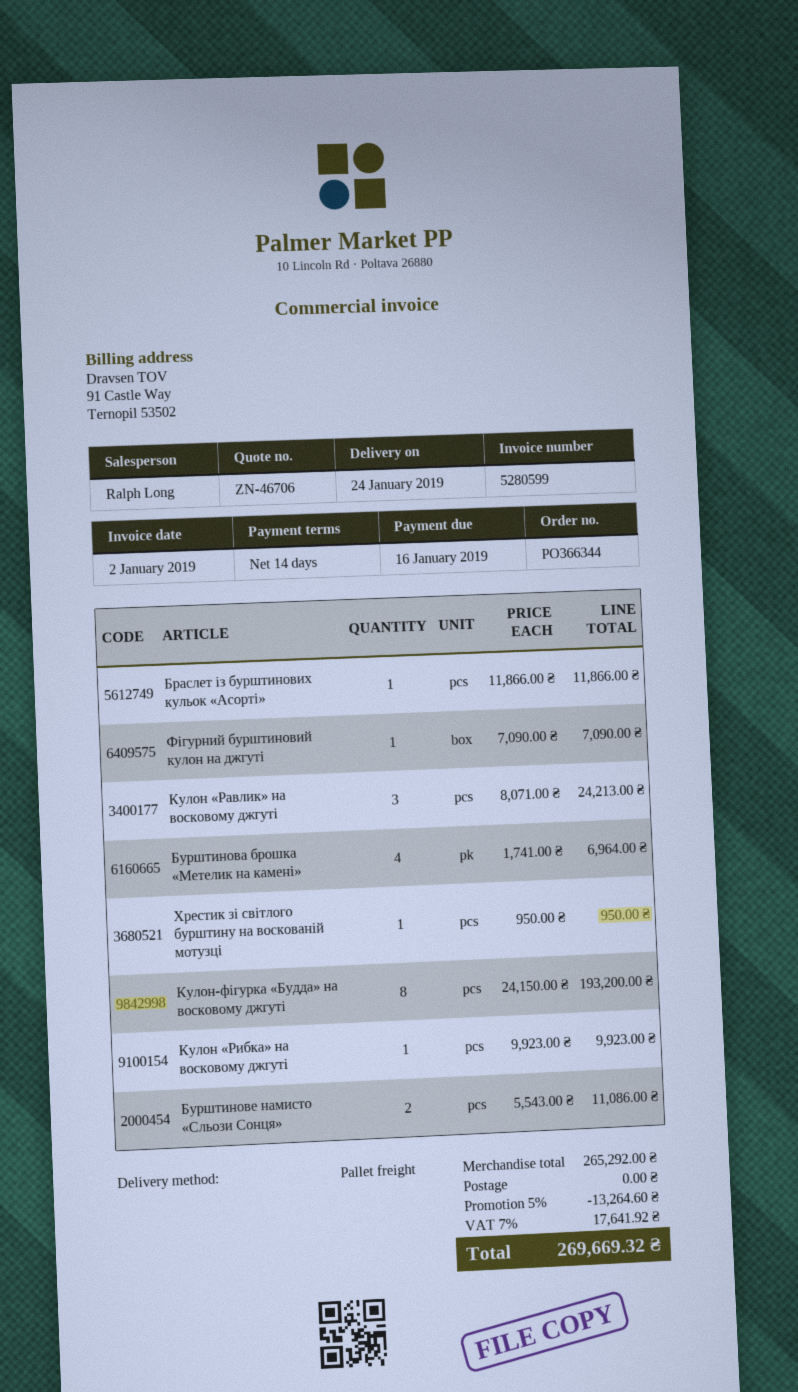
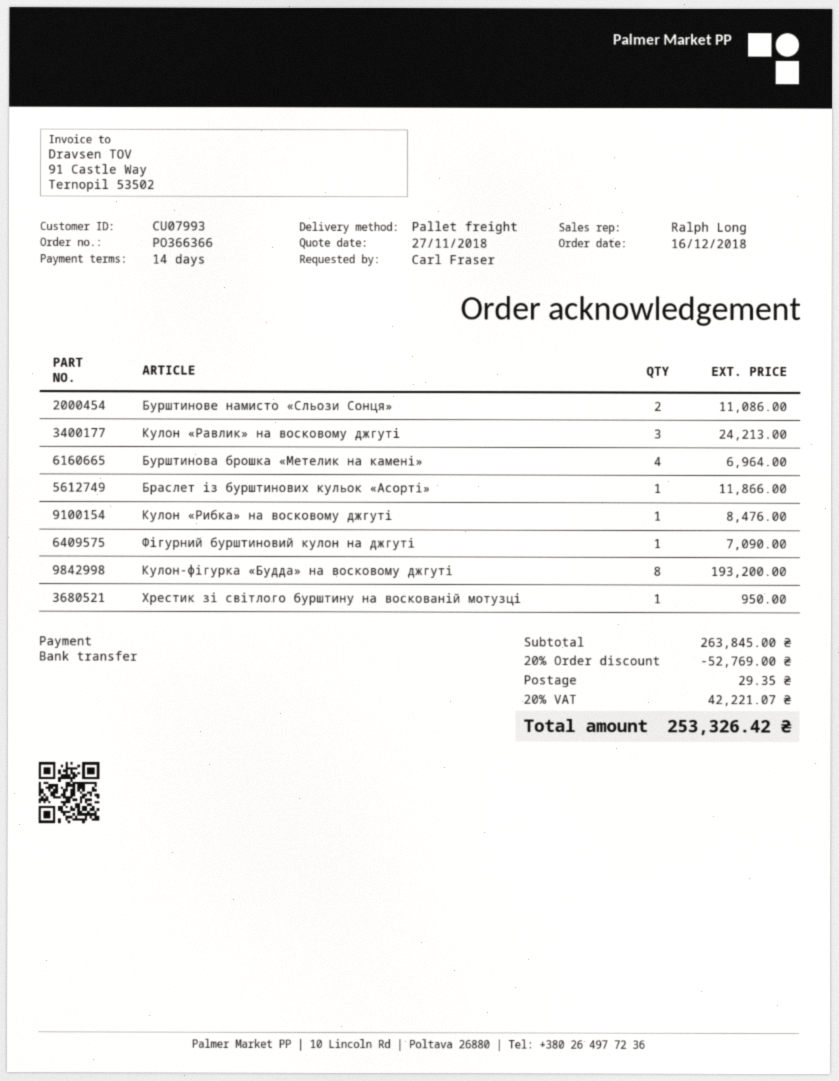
order number: PO366344 -> PO366366
Кулон «Рибка» на восковому джгуті: 1 for 9923.00 -> 1 for 8476.00
subtotal: 265292.00 -> 263845.00
discount: 5% = 13264.60 -> 20% = 52769.00
shipping: 0.00 -> 29.35
tax: 7% = 17641.92 -> 20% = 42221.07
total: 269669.32 -> 253326.42

